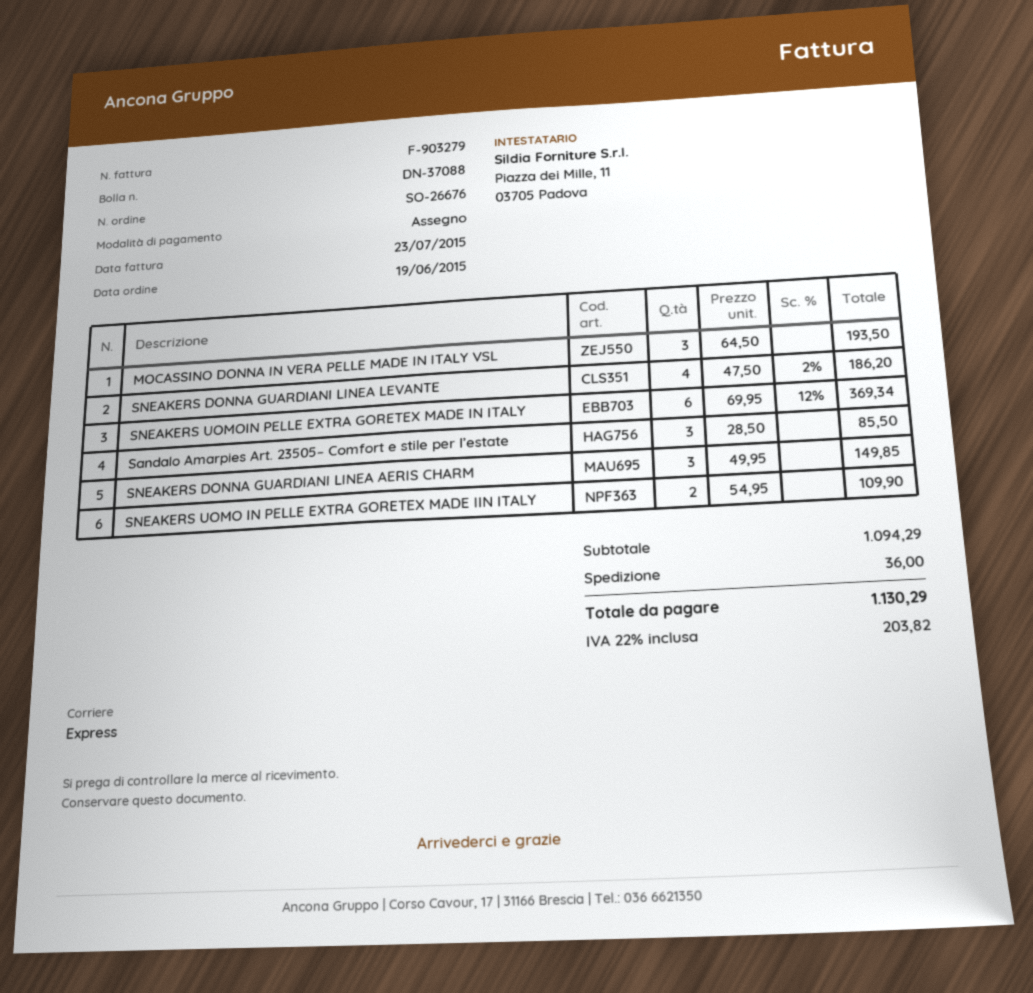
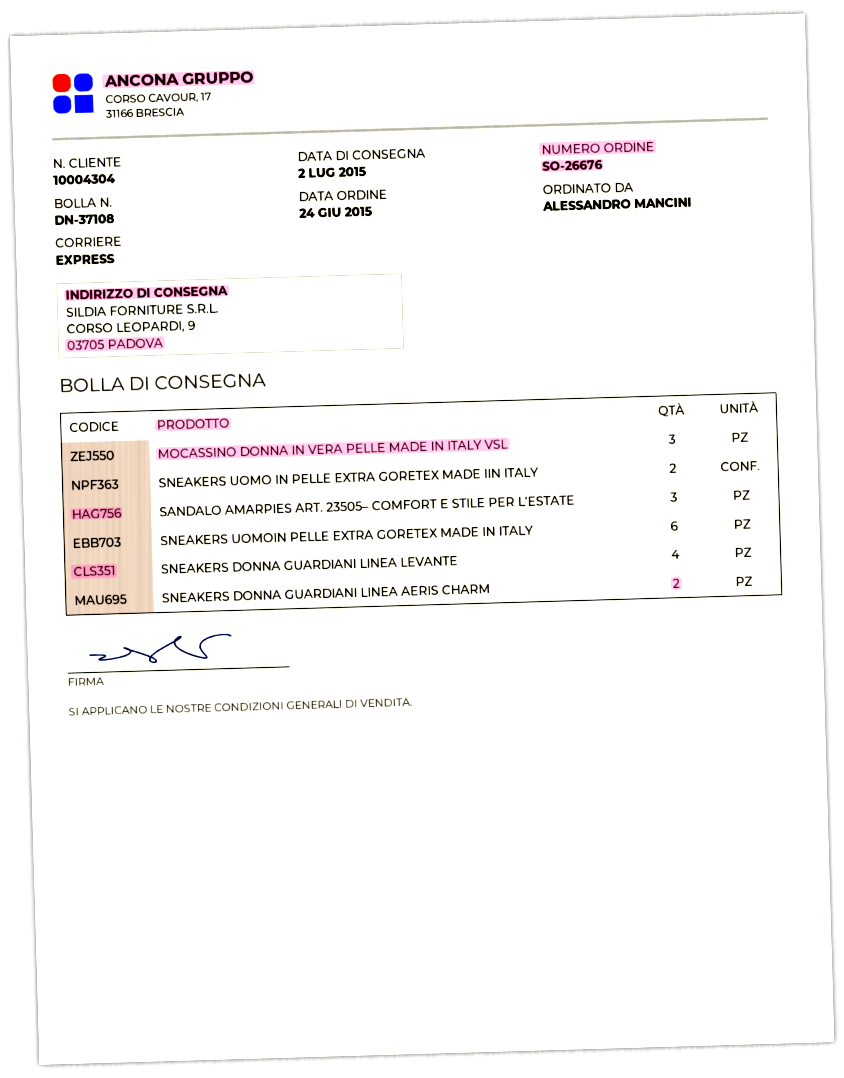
order date: 2015-06-19 -> 2015-06-24
delivery note number: DN-37088 -> DN-37108
SNEAKERS DONNA GUARDIANI LINEA AERIS CHARM: 3 -> 2

